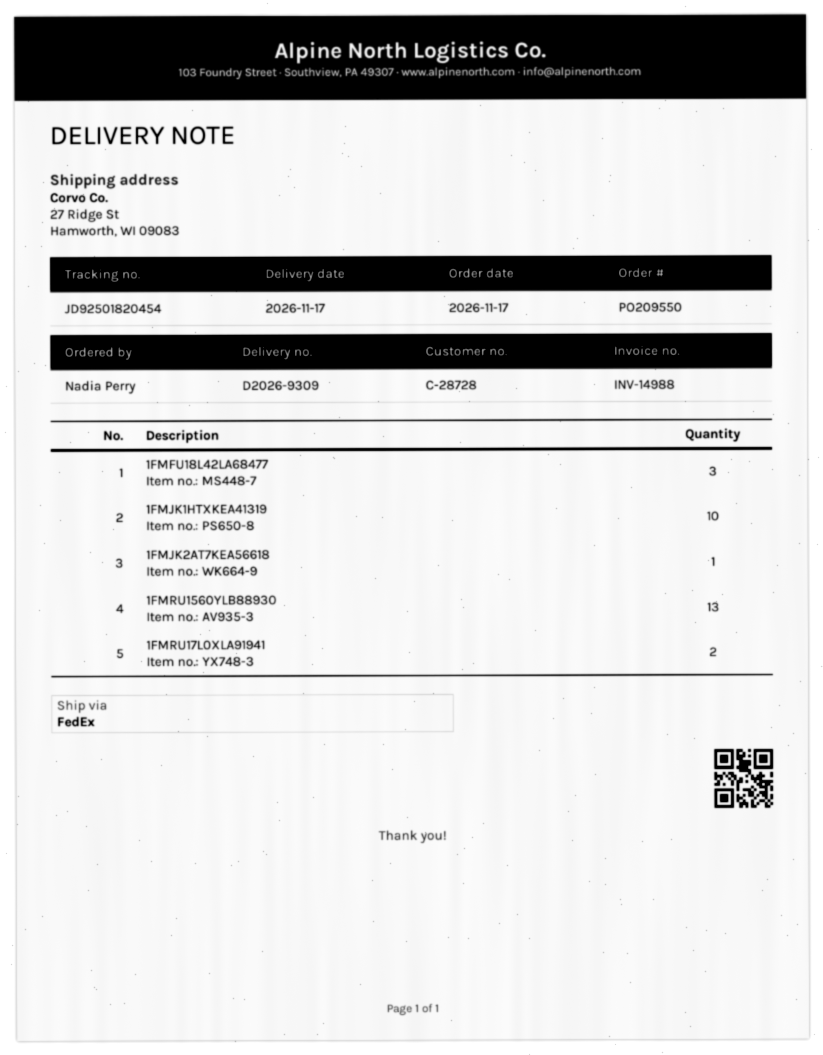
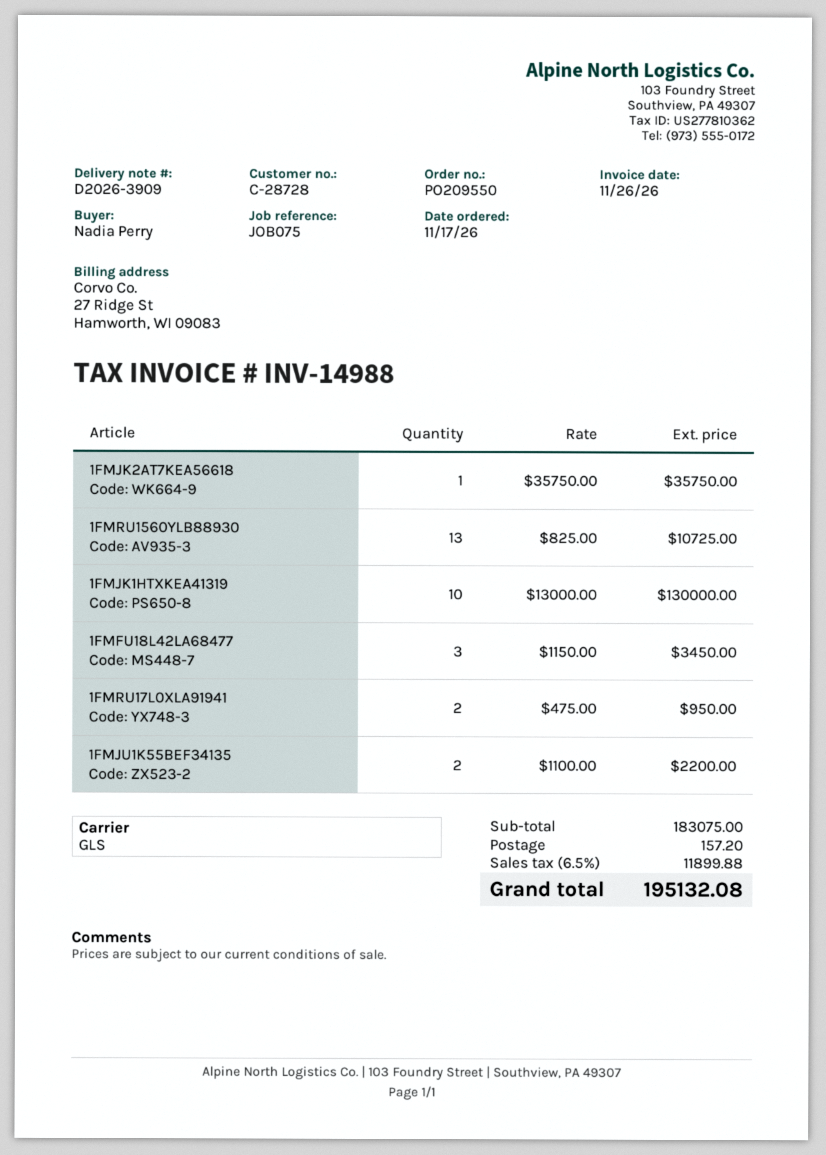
delivery note number: D2026-9309 -> D2026-3909
shipping method: FedEx -> GLS
1FMJU1K55BEF34135: none -> 2

